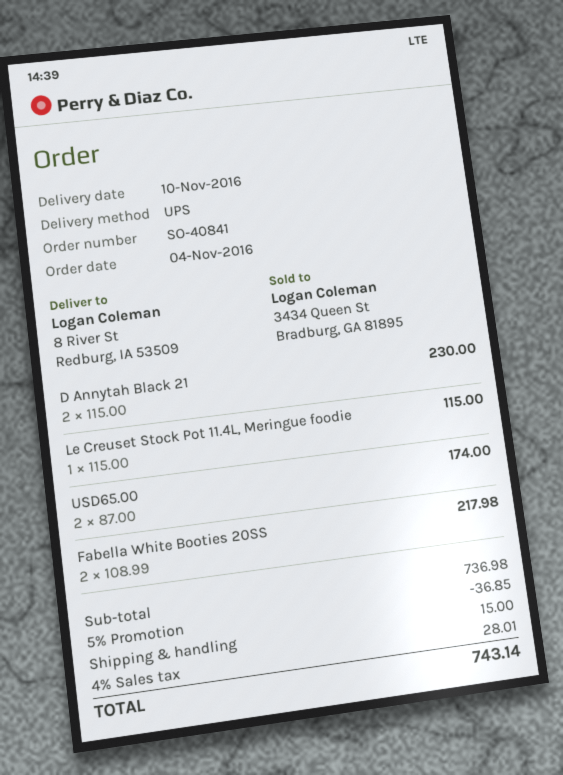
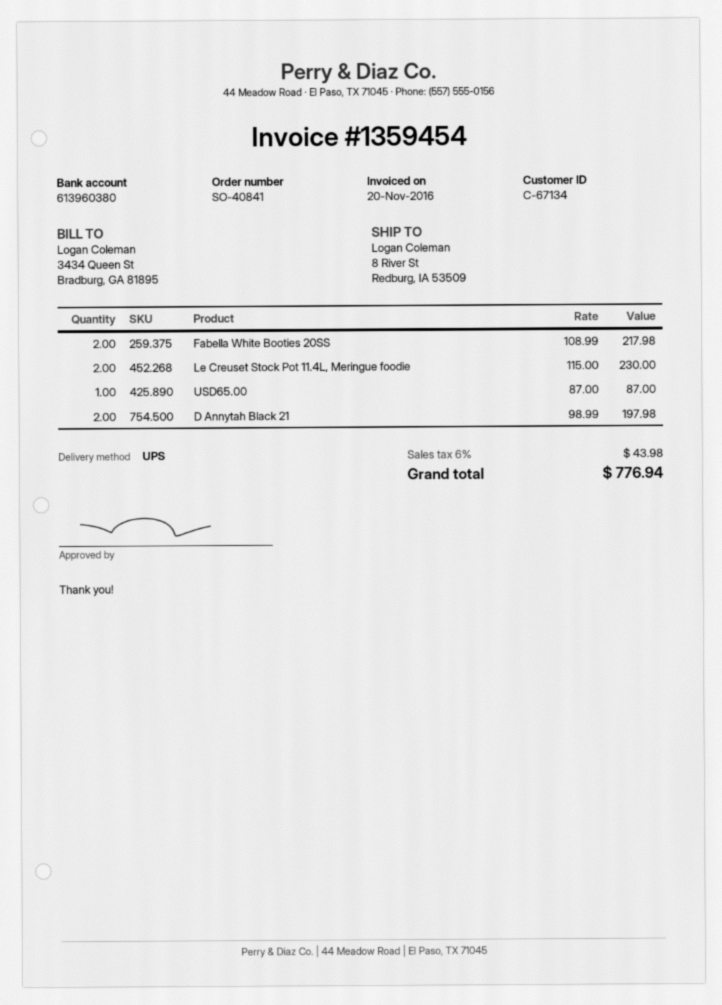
D Annytah Black 21: 2 x 115.00 = 230.00 -> 2 x 98.99 = 197.98
Le Creuset Stock Pot 11.4L, Meringue foodie: 1 x 115.00 = 115.00 -> 2 x 115.00 = 230.00
USD65.00: 2 x 87.00 = 174.00 -> 1 x 87.00 = 87.00
discount: 5% = 36.85 -> none
shipping: 15.00 -> none
tax: 4% = 28.01 -> 6% = 43.98
total: 743.14 -> 776.94

